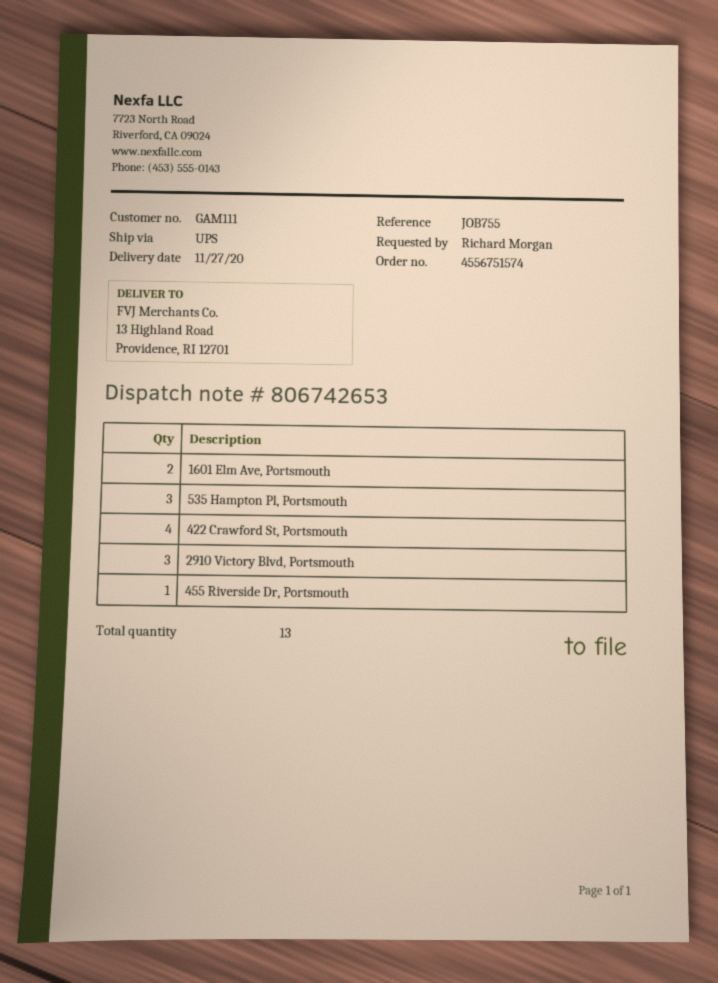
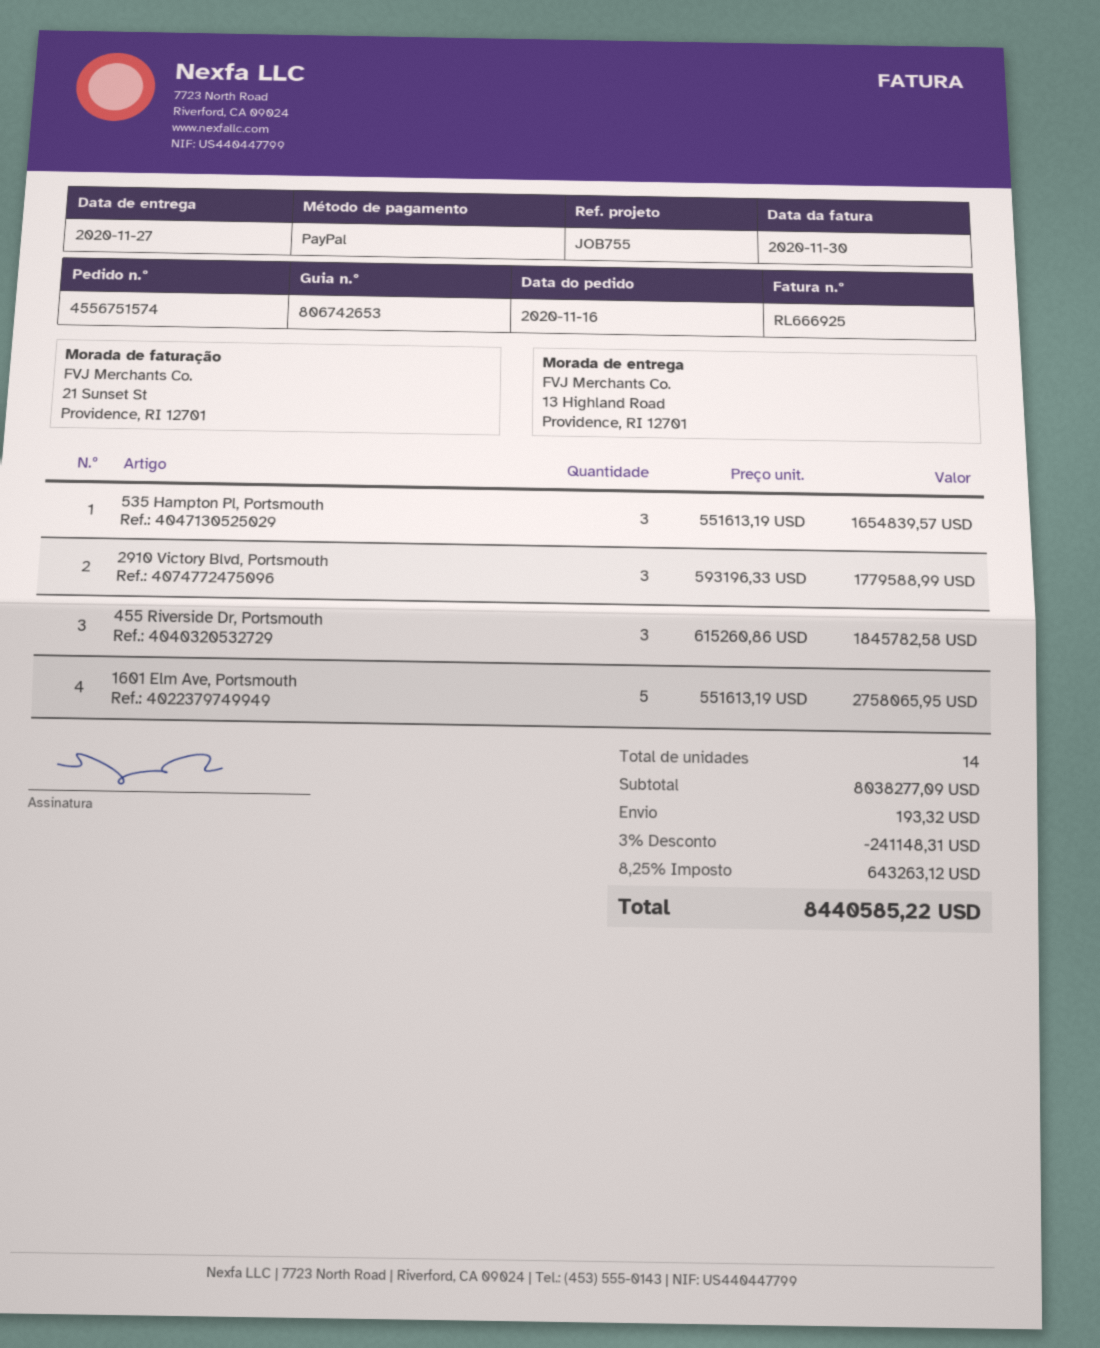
1601 Elm Ave, Portsmouth: 2 -> 5
422 Crawford St, Portsmouth: 4 -> none
455 Riverside Dr, Portsmouth: 1 -> 3
total quantity: 13 -> 14

